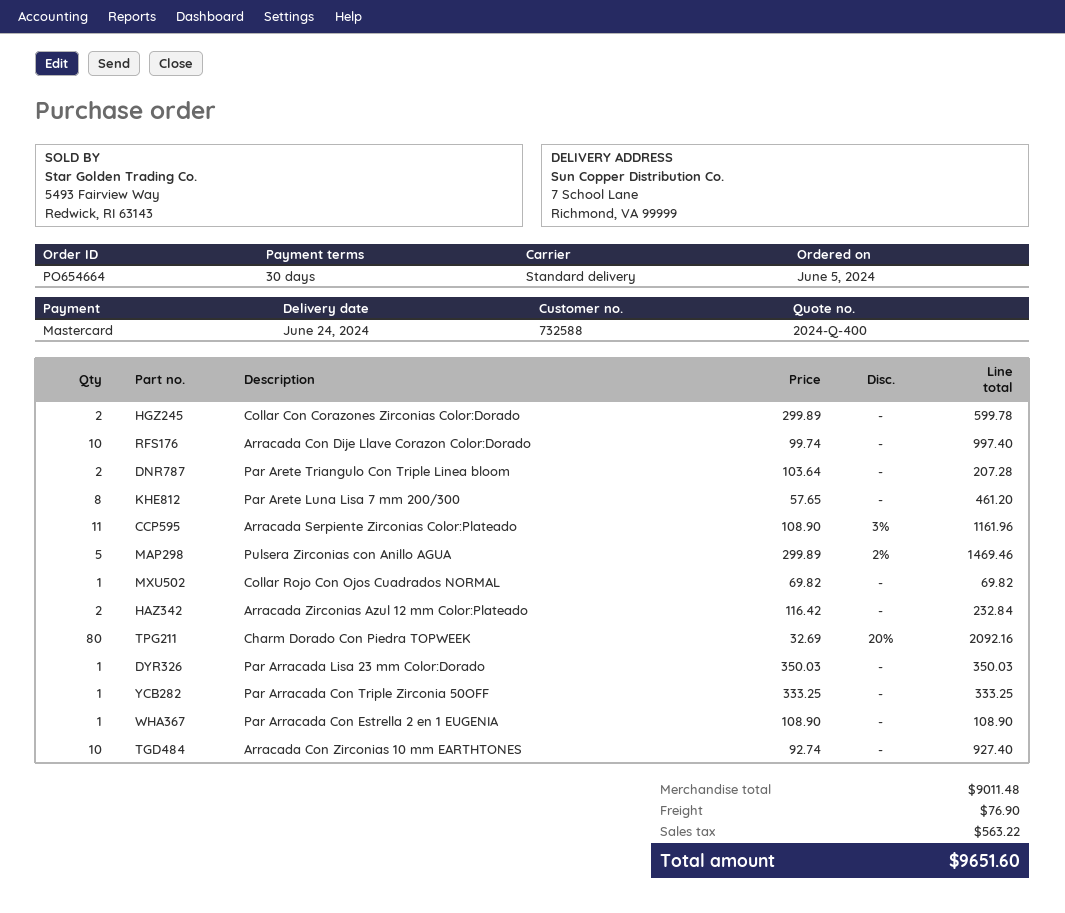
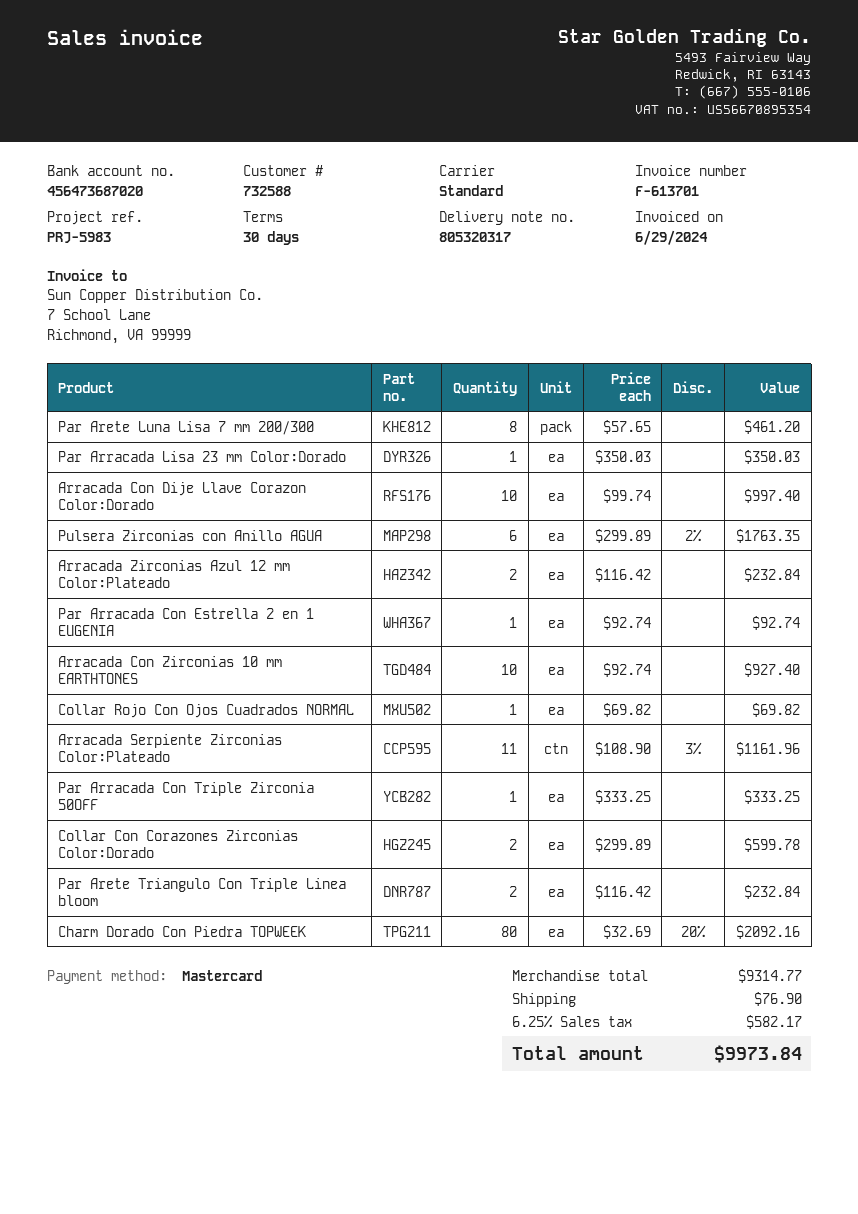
Par Arete Triangulo Con Triple Linea bloom: 2 x 103.64 = 207.28 -> 2 x 116.42 = 232.84
Pulsera Zirconias con Anillo AGUA: 5 x 299.89 - 2% = 1469.46 -> 6 x 299.89 - 2% = 1763.35
Par Arracada Con Estrella 2 en 1 EUGENIA: 1 x 108.90 = 108.90 -> 1 x 92.74 = 92.74
subtotal: 9011.48 -> 9314.77
tax: 563.22 -> 582.17
total: 9651.60 -> 9973.84

